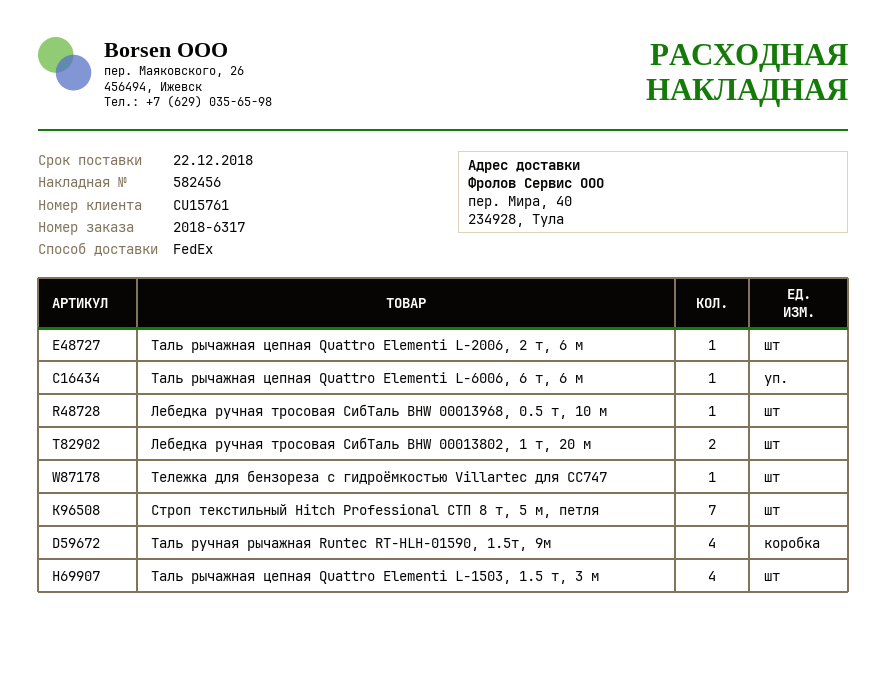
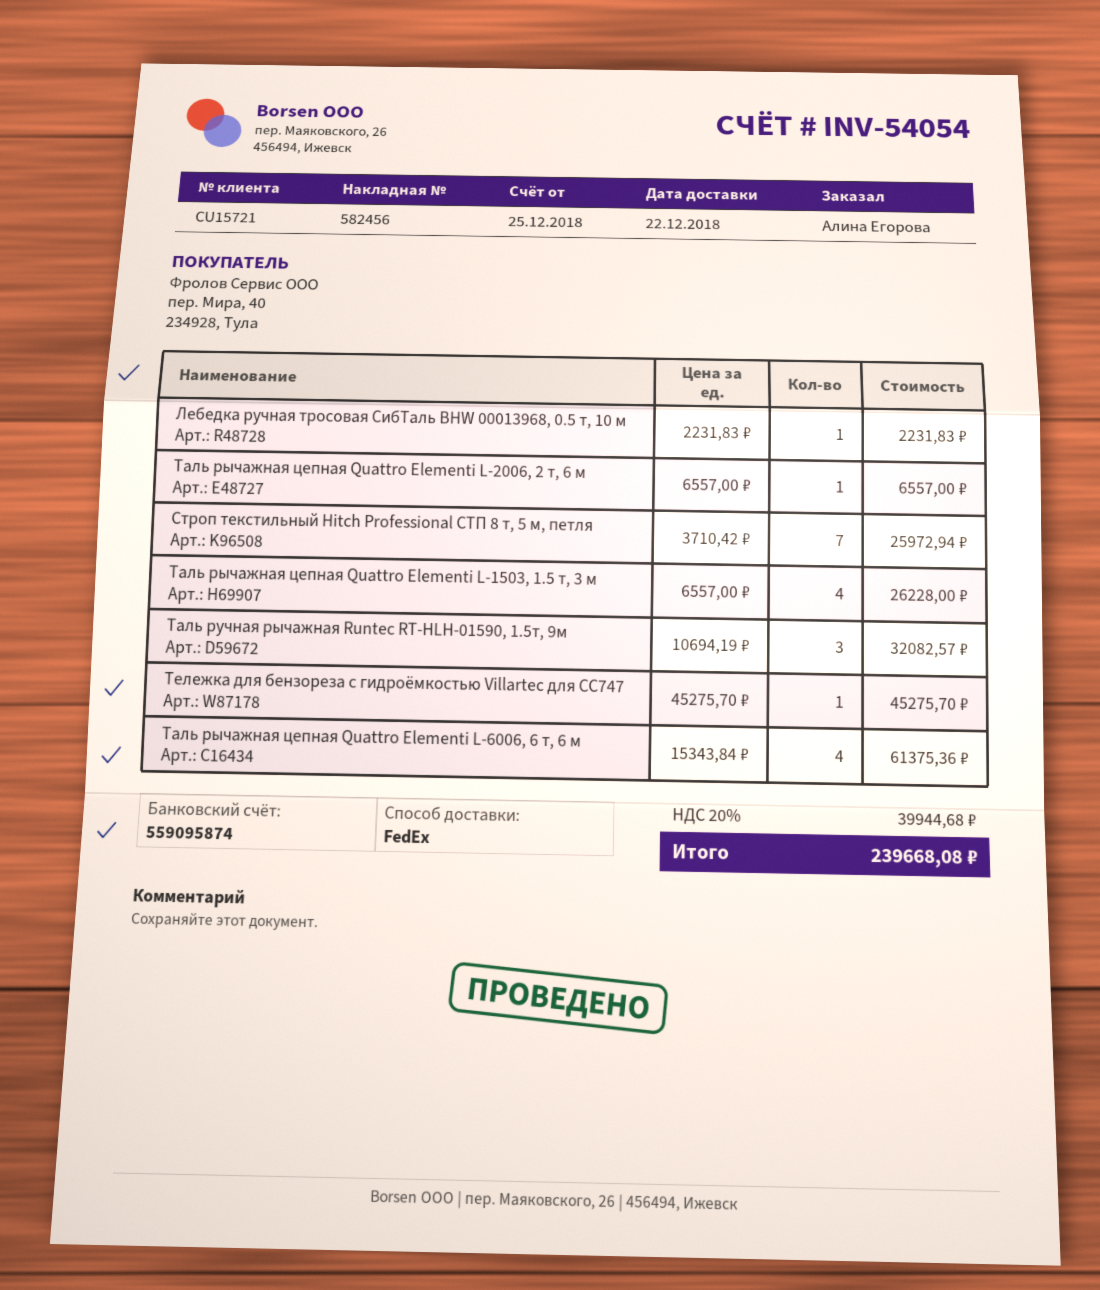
customer number: CU15761 -> CU15721
Таль рычажная цепная Quattro Elementi L-6006, 6 т, 6 м: 1 -> 4
Лебедка ручная тросовая СибТаль BHW 00013802, 1 т, 20 м: 2 -> none
Таль ручная рычажная Runtec RT-HLH-01590, 1.5т, 9м: 4 -> 3

